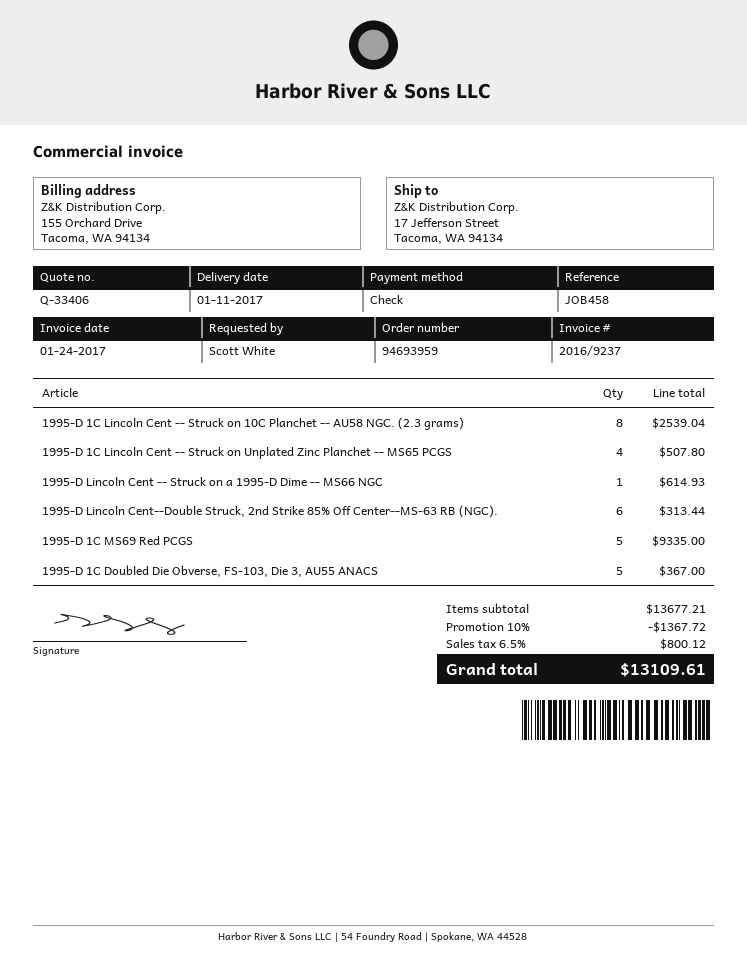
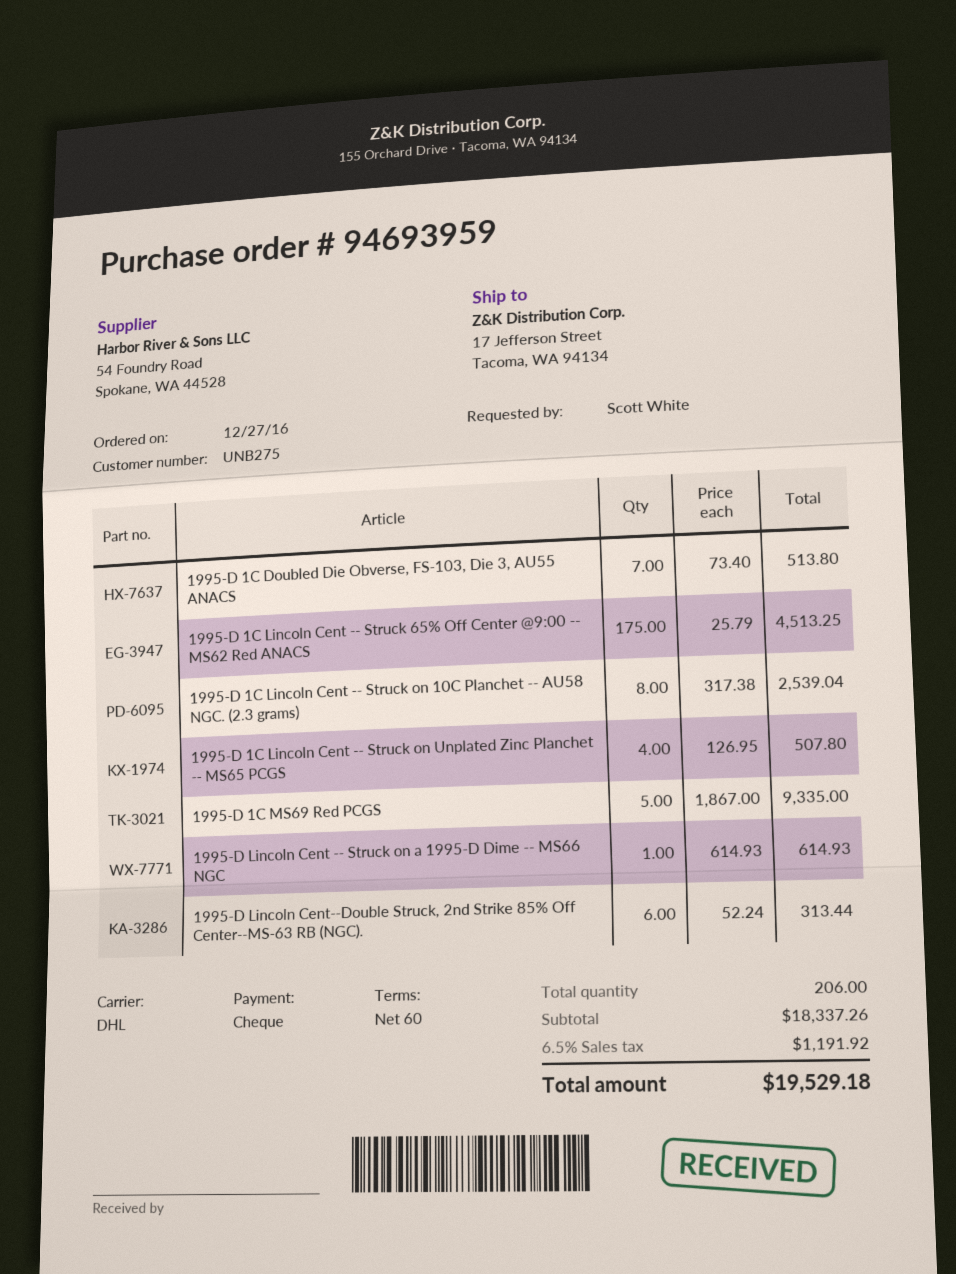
1995-D 1C Doubled Die Obverse, FS-103, Die 3, AU55 ANACS: 5 for 367.00 -> 7 for 513.80
1995-D 1C Lincoln Cent -- Struck 65% Off Center @9:00 -- MS62 Red ANACS: none -> 175 for 4513.25
subtotal: 13677.21 -> 18337.26
discount: 10% = 1367.72 -> none
tax: 6.5% = 800.12 -> 6.5% = 1191.92
total: 13109.61 -> 19529.18

